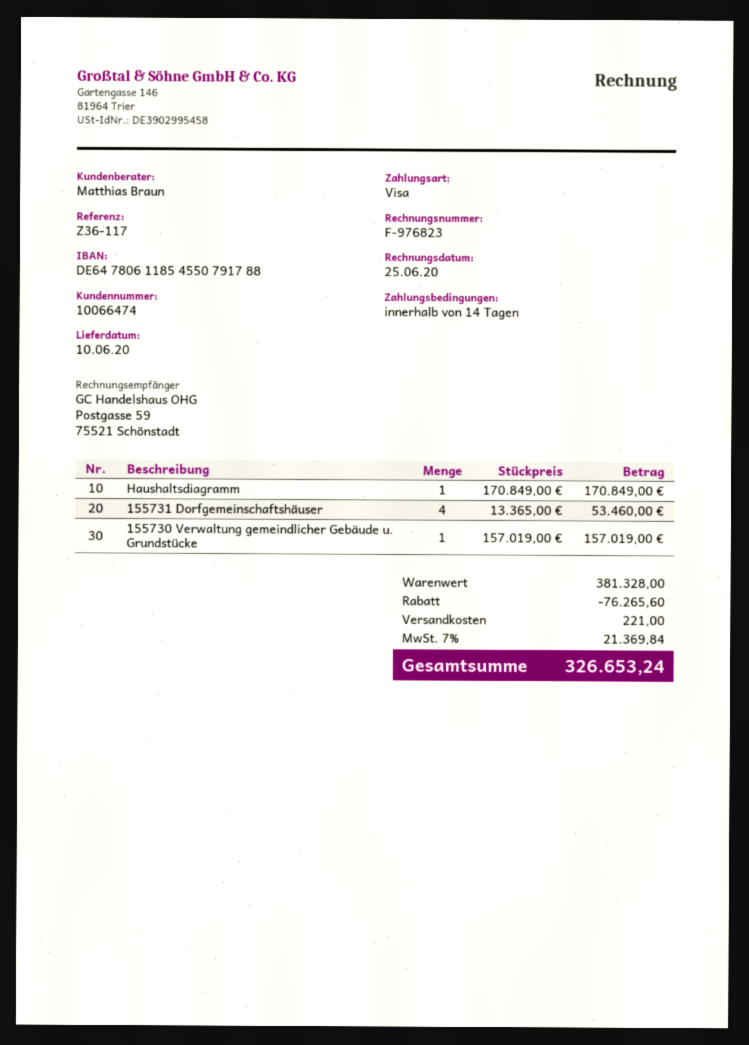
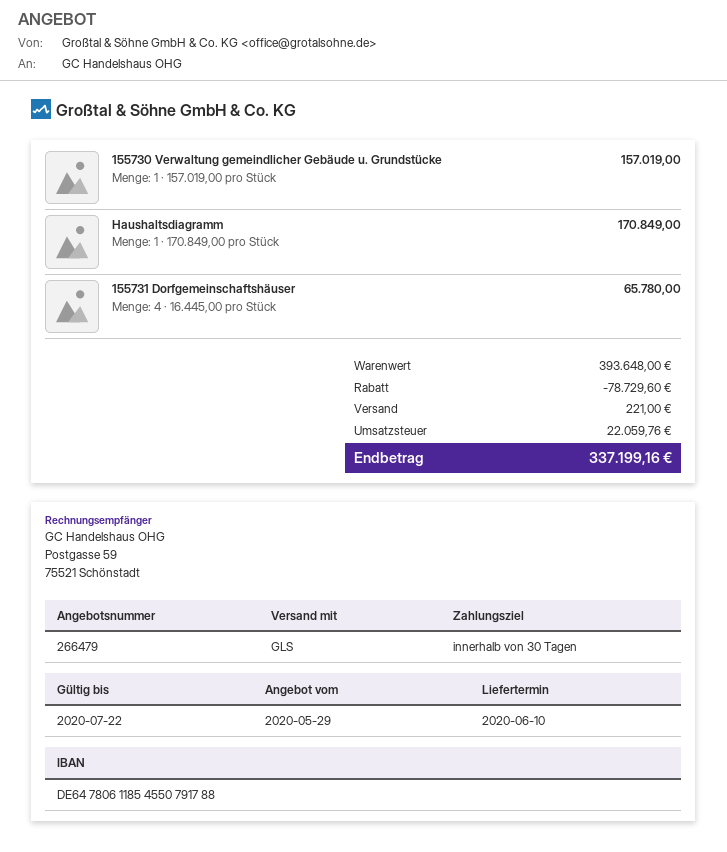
payment terms: 14 days -> 30 days
155731 Dorfgemeinschaftshäuser: 4 x 13365.00 = 53460.00 -> 4 x 16445.00 = 65780.00
subtotal: 381328.00 -> 393648.00
discount: 76265.60 -> 78729.60
tax: 21369.84 -> 22059.76
total: 326653.24 -> 337199.16

